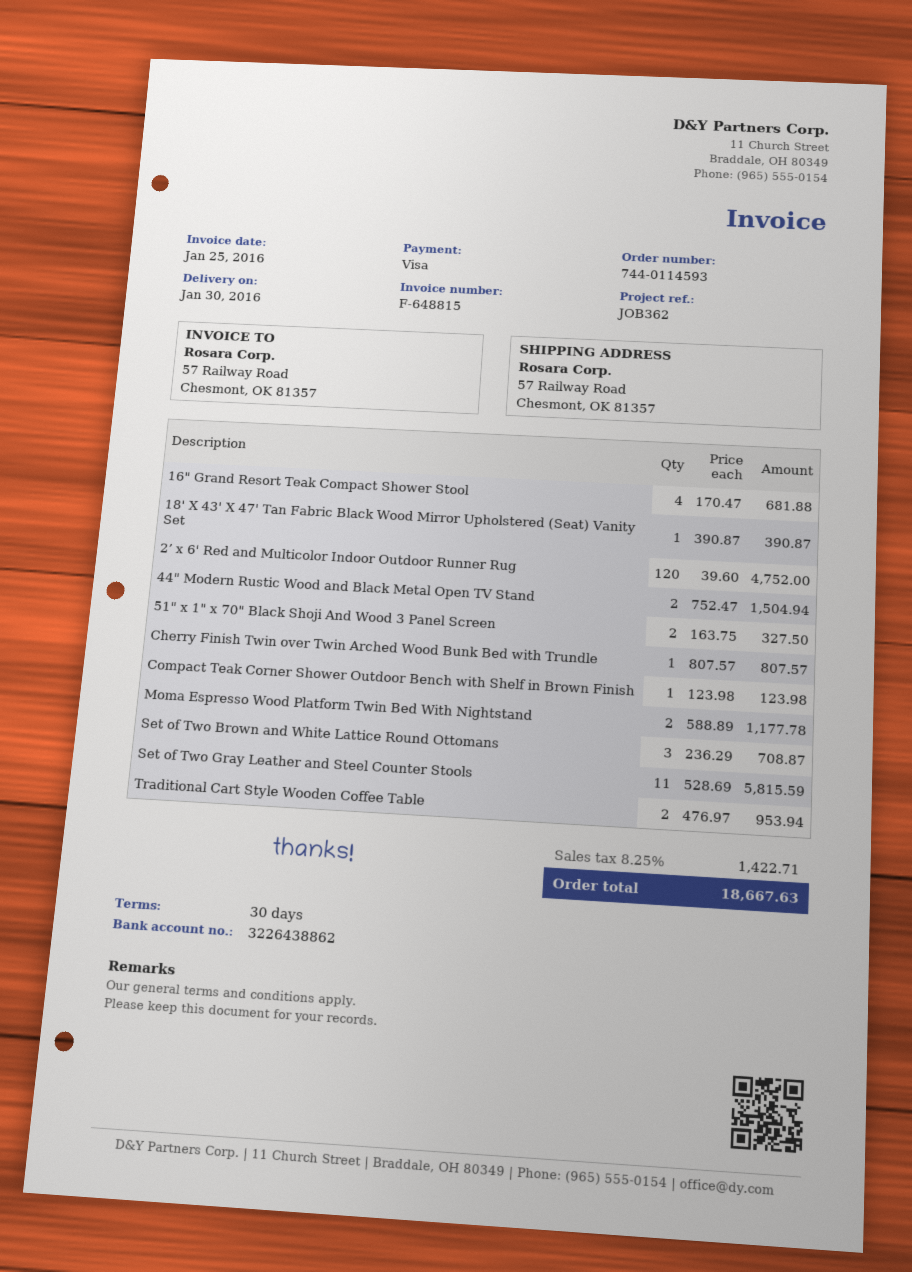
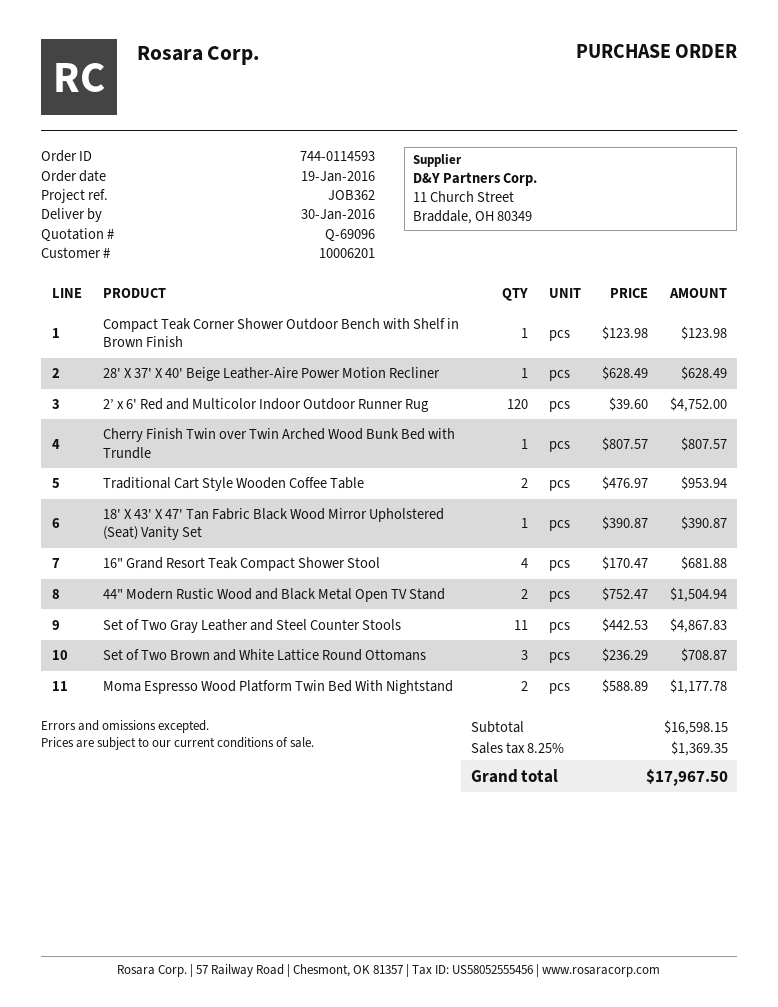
51" x 1" x 70" Black Shoji And Wood 3 Panel Screen: 2 x 163.75 = 327.50 -> none
Set of Two Gray Leather and Steel Counter Stools: 11 x 528.69 = 5815.59 -> 11 x 442.53 = 4867.83
28' X 37' X 40' Beige Leather-Aire Power Motion Recliner: none -> 1 x 628.49 = 628.49
tax: 8.25% = 1422.71 -> 8.25% = 1369.35
total: 18667.63 -> 17967.50

